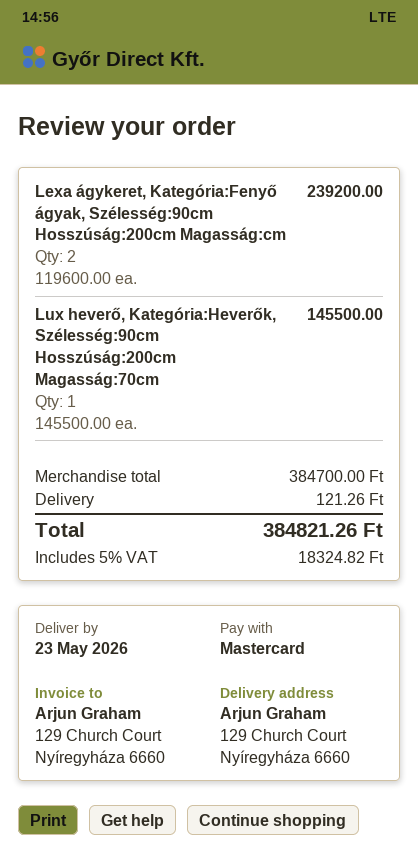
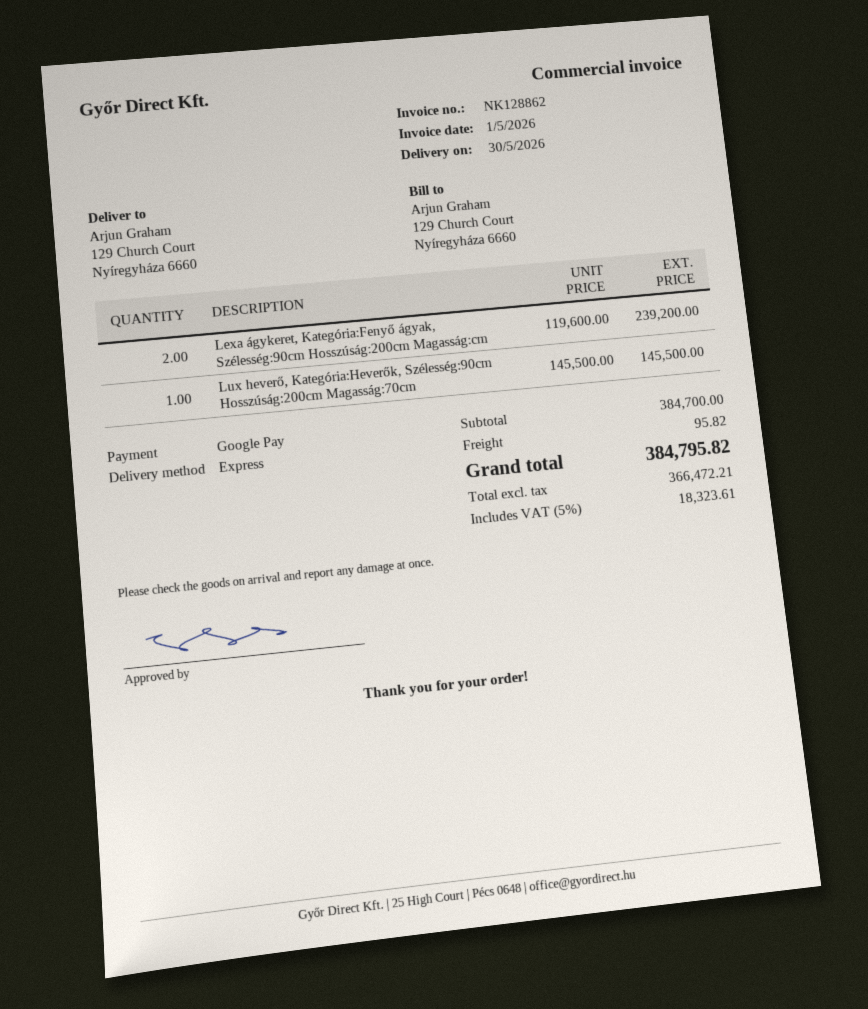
delivery date: 2026-05-23 -> 2026-05-30
payment method: Mastercard -> Google Pay
shipping: 121.26 -> 95.82
tax: 5% = 18324.82 -> 5% = 18323.61
total: 384821.26 -> 384795.82

